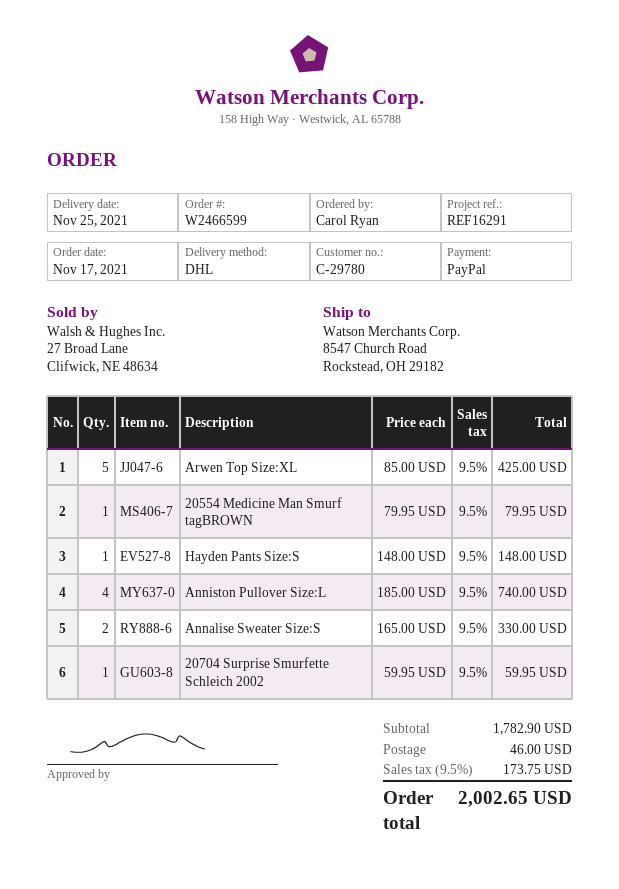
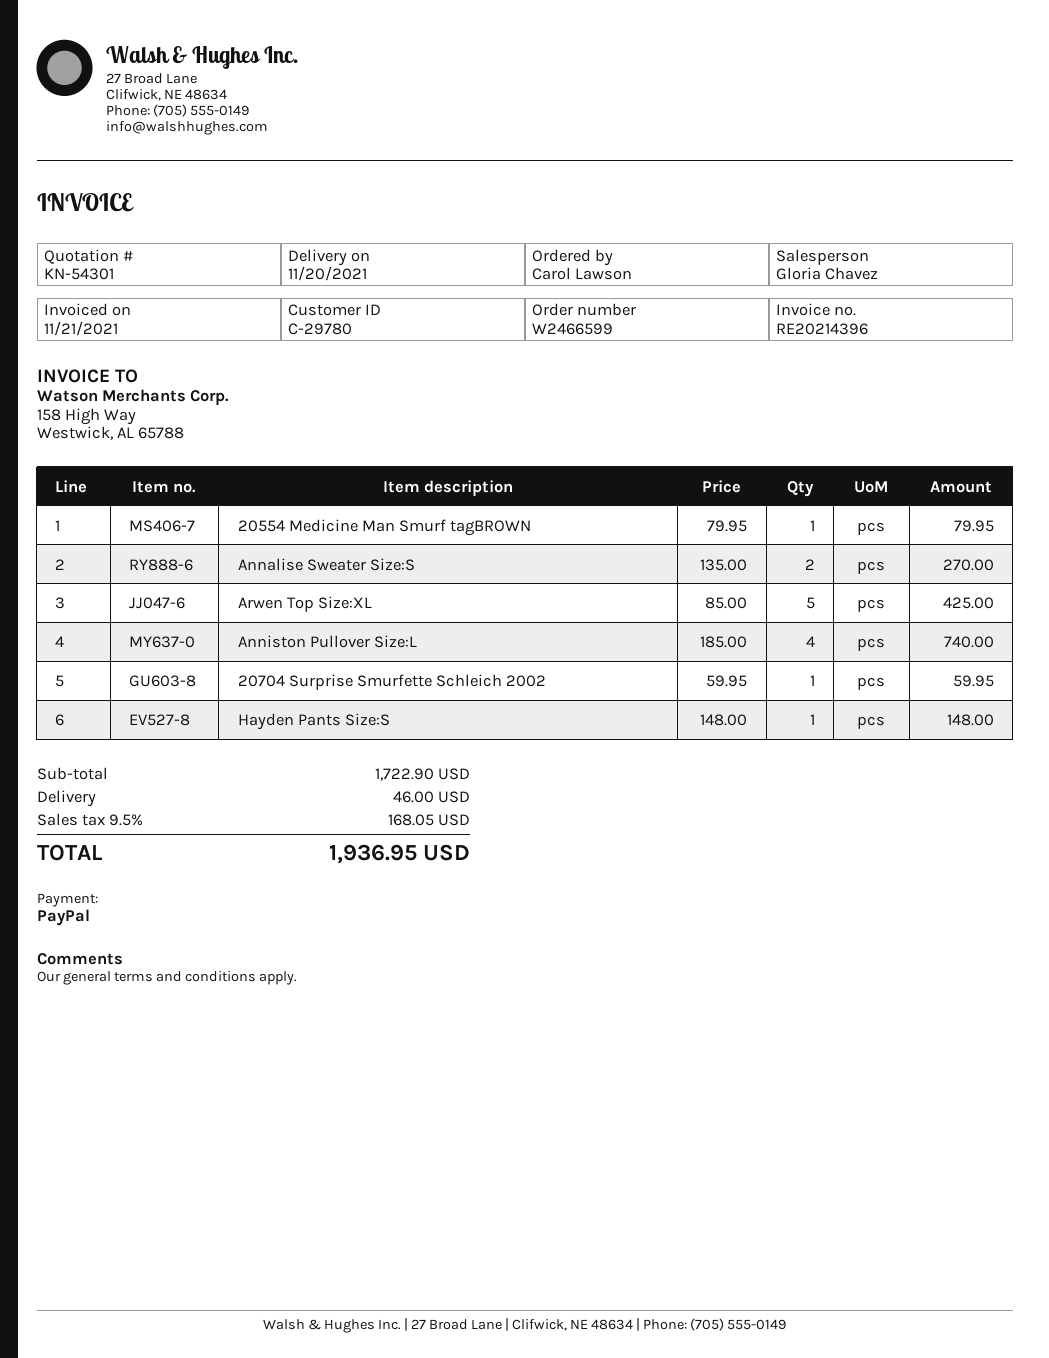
delivery date: 2021-11-25 -> 2021-11-20
ordered by: Carol Ryan -> Carol Lawson
Annalise Sweater Size:S: 2 x 165.00 = 330.00 -> 2 x 135.00 = 270.00
subtotal: 1782.90 -> 1722.90
tax: 9.5% = 173.75 -> 9.5% = 168.05
total: 2002.65 -> 1936.95

